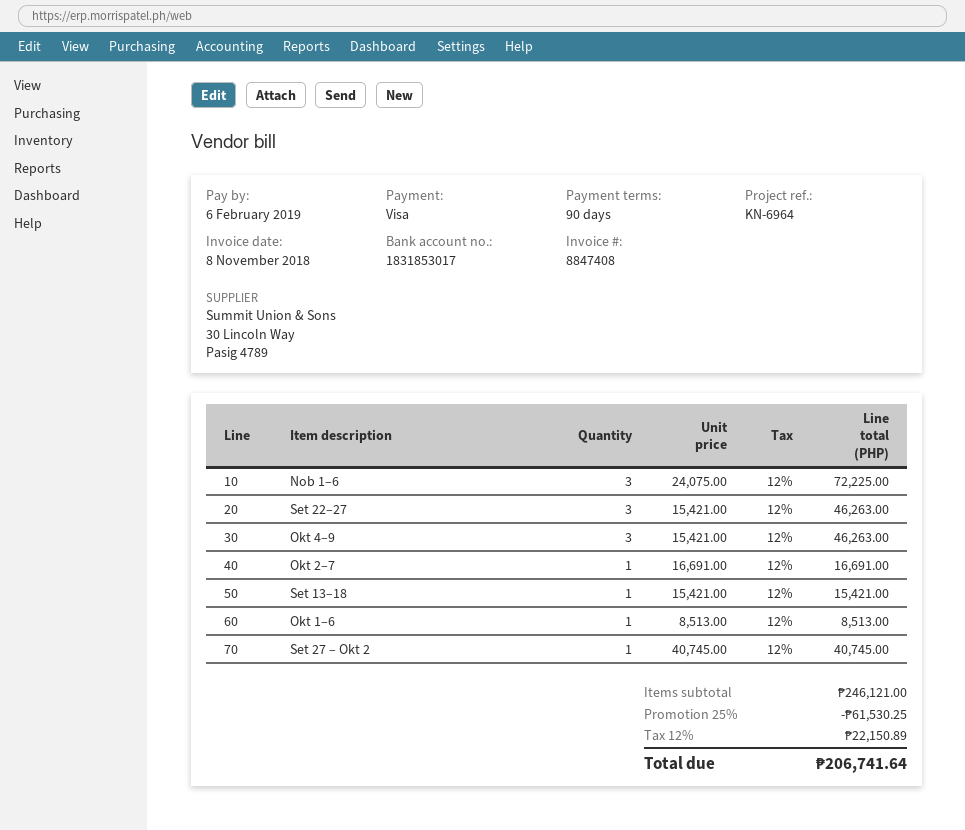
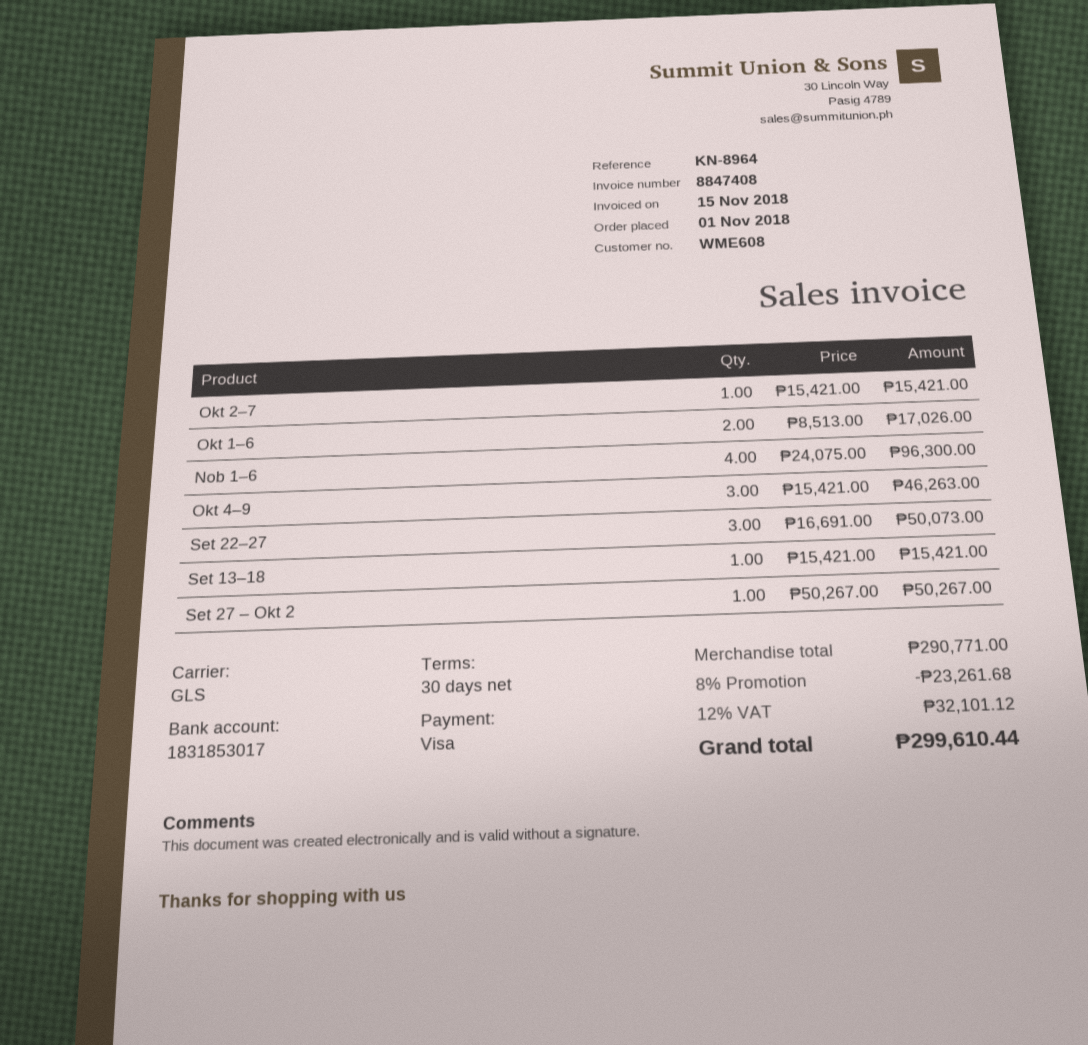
invoice date: 2018-11-08 -> 2018-11-15
payment terms: 90 days -> 30 days
reference: KN-6964 -> KN-8964
Nob 1–6: 3 x 24075.00 = 72225.00 -> 4 x 24075.00 = 96300.00
Set 22–27: 3 x 15421.00 = 46263.00 -> 3 x 16691.00 = 50073.00
Okt 2–7: 1 x 16691.00 = 16691.00 -> 1 x 15421.00 = 15421.00
Okt 1–6: 1 x 8513.00 = 8513.00 -> 2 x 8513.00 = 17026.00
Set 27 – Okt 2: 1 x 40745.00 = 40745.00 -> 1 x 50267.00 = 50267.00
subtotal: 246121.00 -> 290771.00
discount: 25% = 61530.25 -> 8% = 23261.68
tax: 12% = 22150.89 -> 12% = 32101.12
total: 206741.64 -> 299610.44

